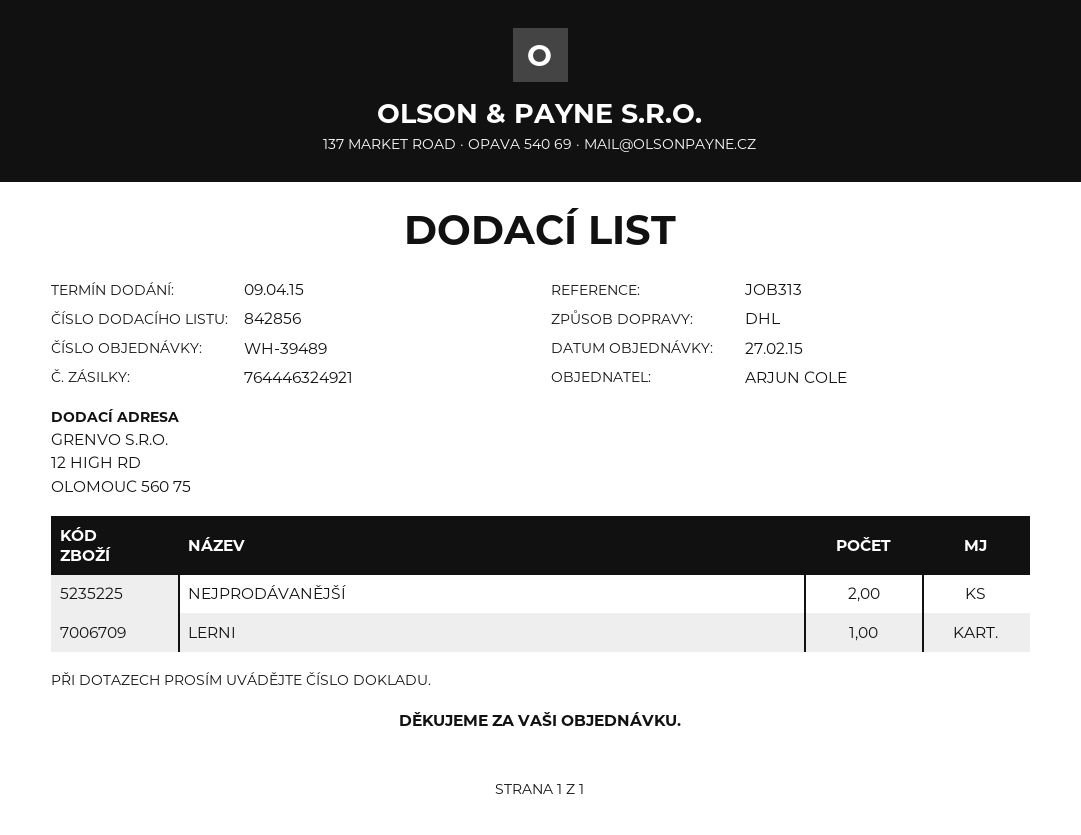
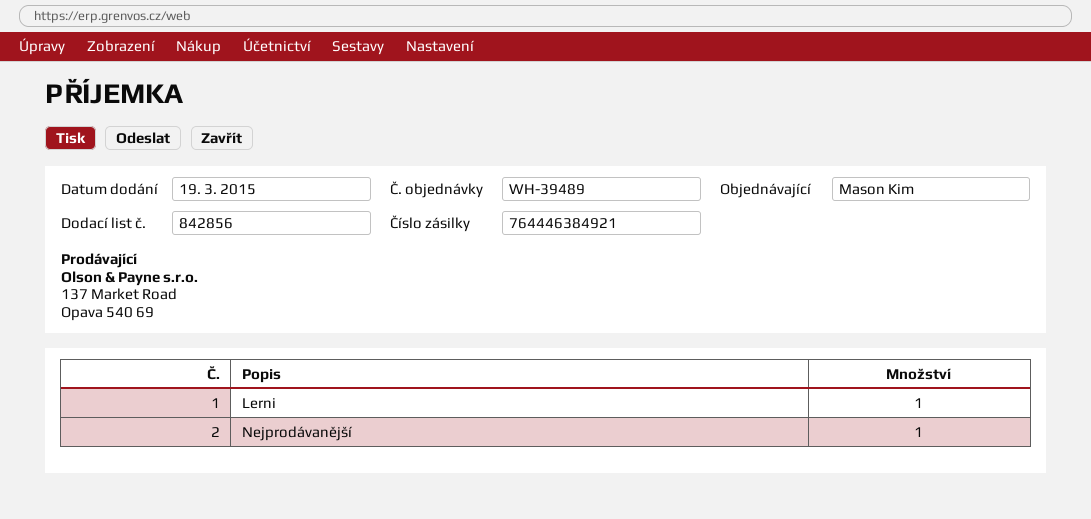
delivery date: 2015-04-09 -> 2015-03-19
ordered by: ARJUN COLE -> Mason Kim
tracking number: 764446324921 -> 764446384921
NEJPRODÁVANĚJŠÍ: 2 -> 1

